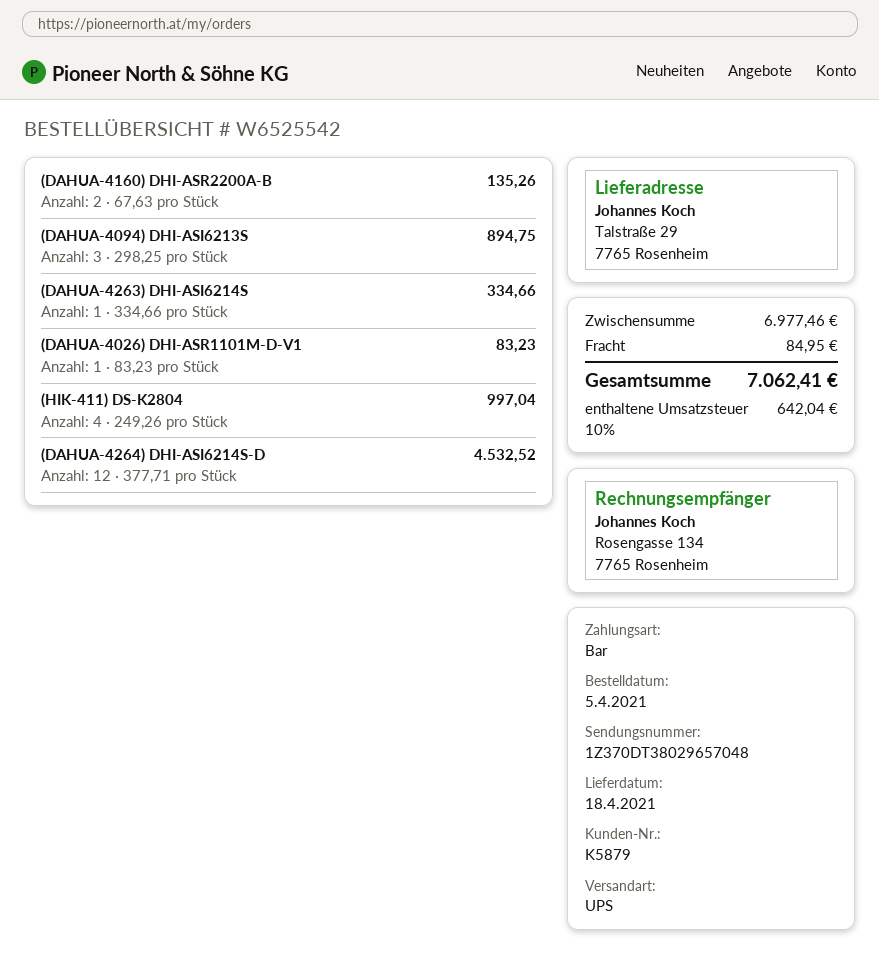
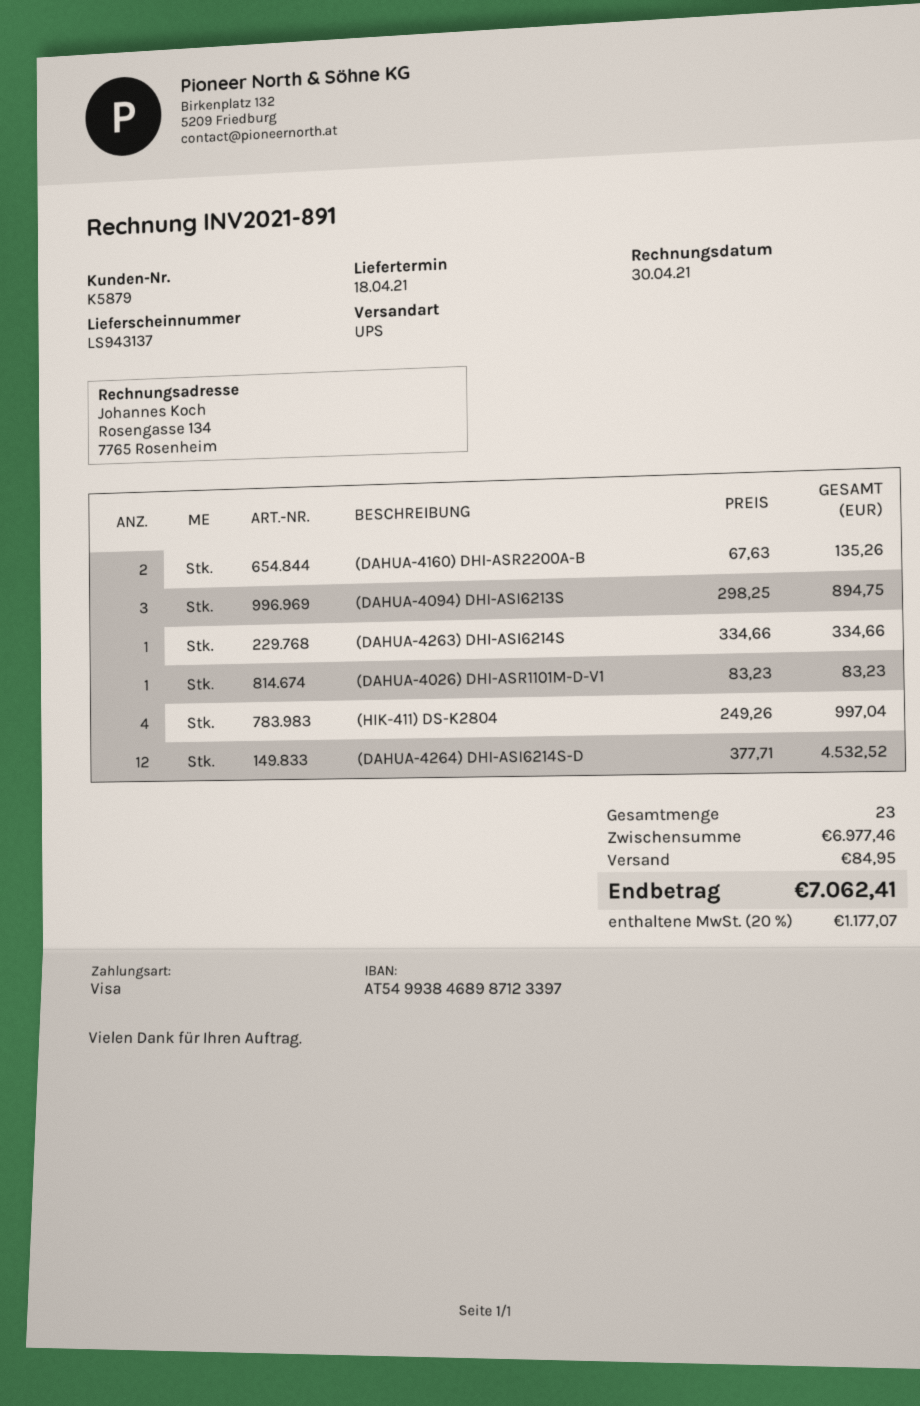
payment method: cash -> Visa
tax: 10% = 642.04 -> 20% = 1177.07

